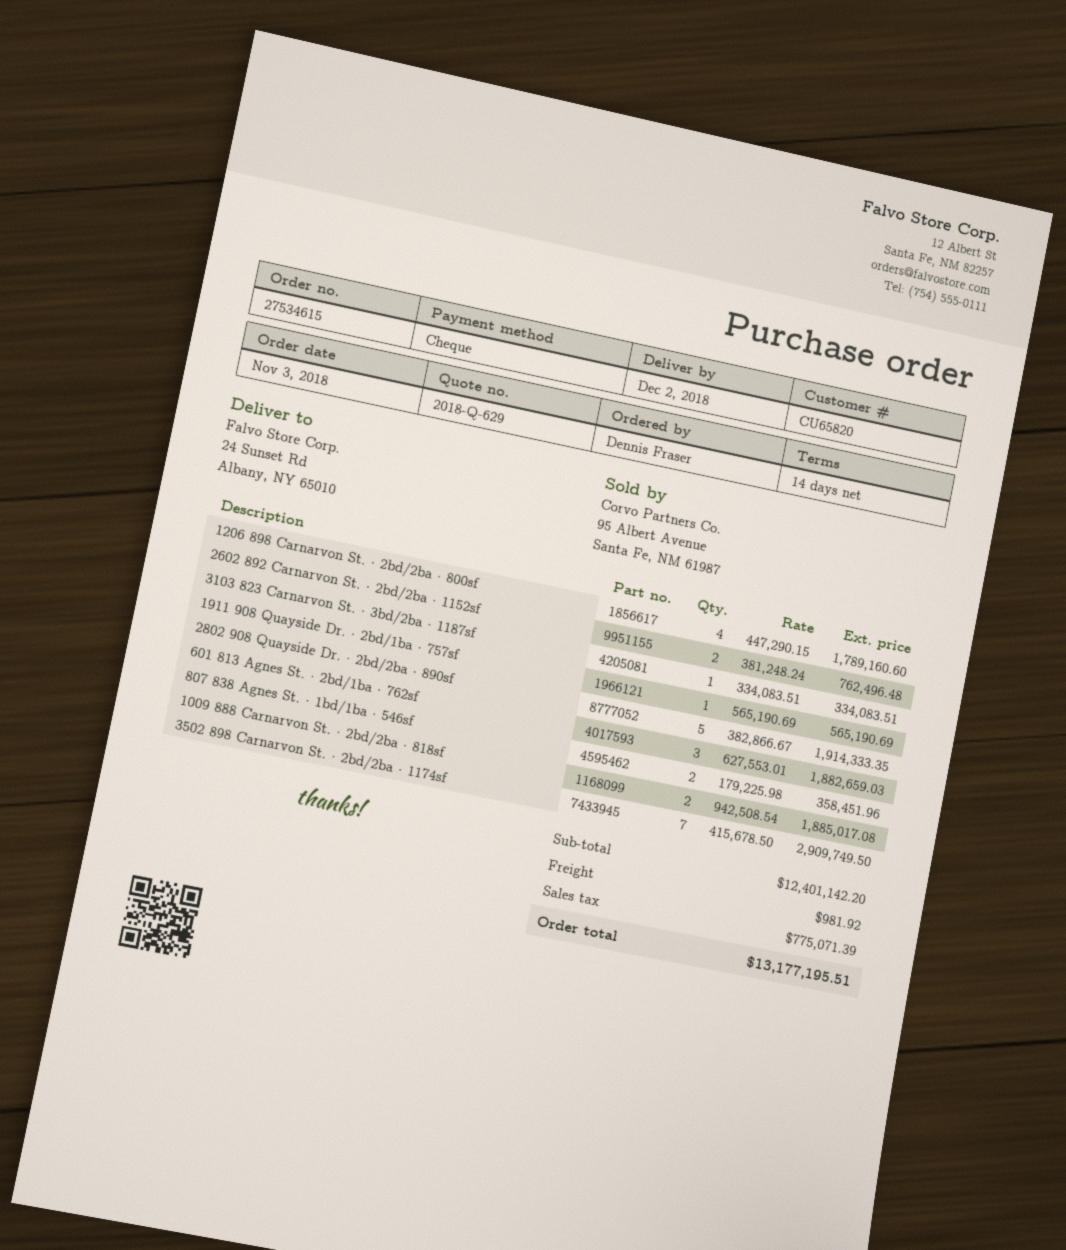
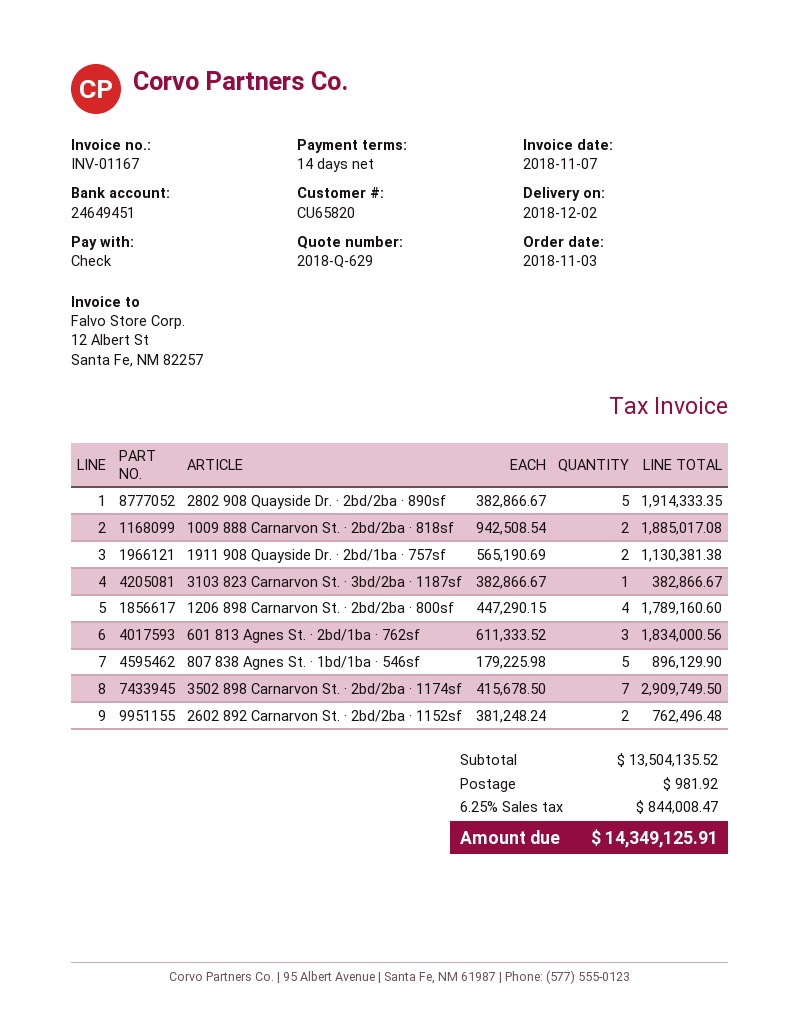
3103 823 Carnarvon St. · 3bd/2ba · 1187sf: 1 x 334083.51 = 334083.51 -> 1 x 382866.67 = 382866.67
1911 908 Quayside Dr. · 2bd/1ba · 757sf: 1 x 565190.69 = 565190.69 -> 2 x 565190.69 = 1130381.38
601 813 Agnes St. · 2bd/1ba · 762sf: 3 x 627553.01 = 1882659.03 -> 3 x 611333.52 = 1834000.56
807 838 Agnes St. · 1bd/1ba · 546sf: 2 x 179225.98 = 358451.96 -> 5 x 179225.98 = 896129.90
subtotal: 12401142.20 -> 13504135.52
tax: 775071.39 -> 844008.47
total: 13177195.51 -> 14349125.91

